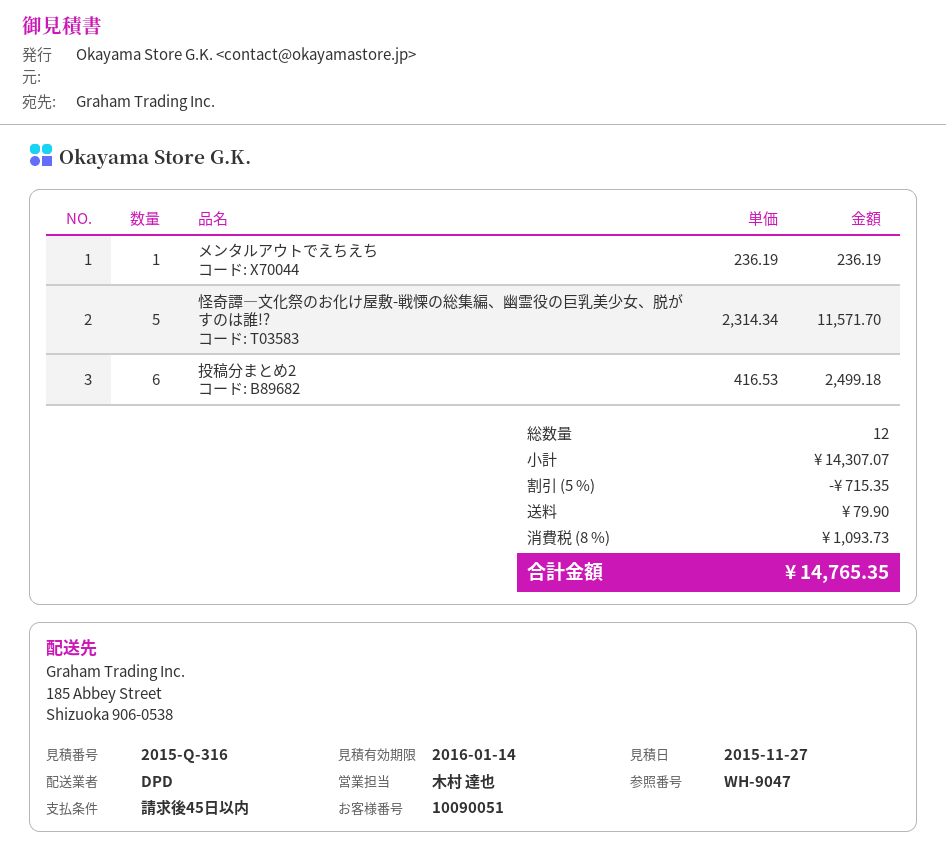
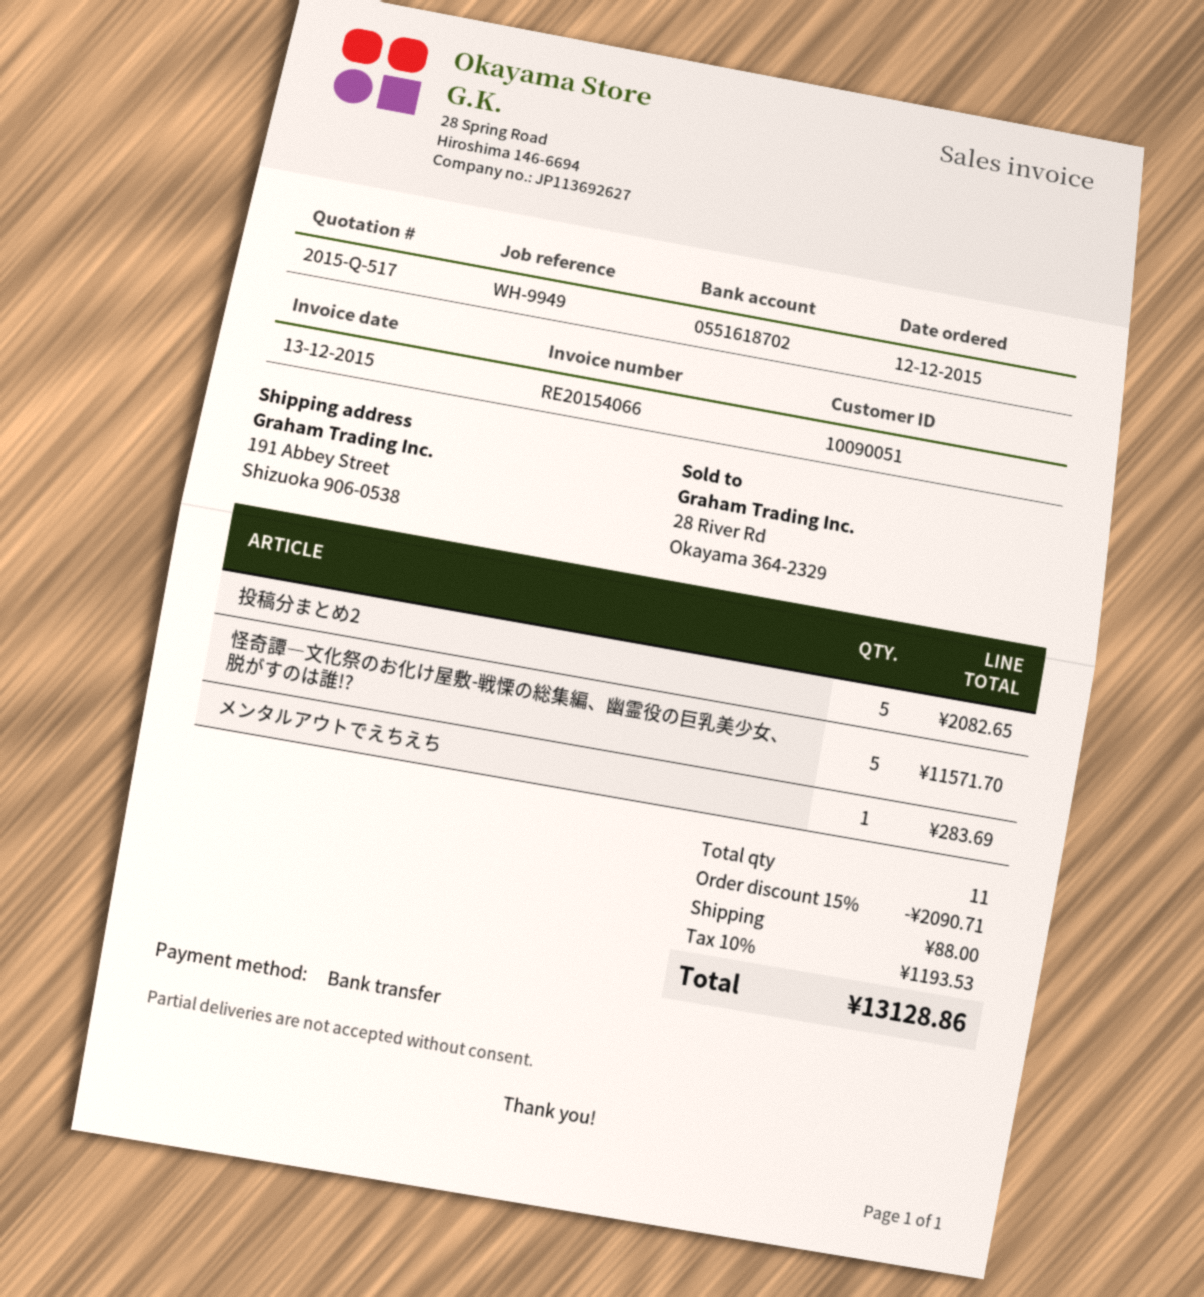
quote number: 2015-Q-316 -> 2015-Q-517
reference: WH-9047 -> WH-9949
ship to: 185 Abbey Street, Shizuoka 906-0538 -> 191 Abbey Street, Shizuoka 906-0538
メンタルアウトでえちえち: 1 for 236.19 -> 1 for 283.69
投稿分まとめ2: 6 for 2499.18 -> 5 for 2082.65
total quantity: 12 -> 11
discount: 5% = 715.35 -> 15% = 2090.71
shipping: 79.90 -> 88.00
tax: 8% = 1093.73 -> 10% = 1193.53
total: 14765.35 -> 13128.86

